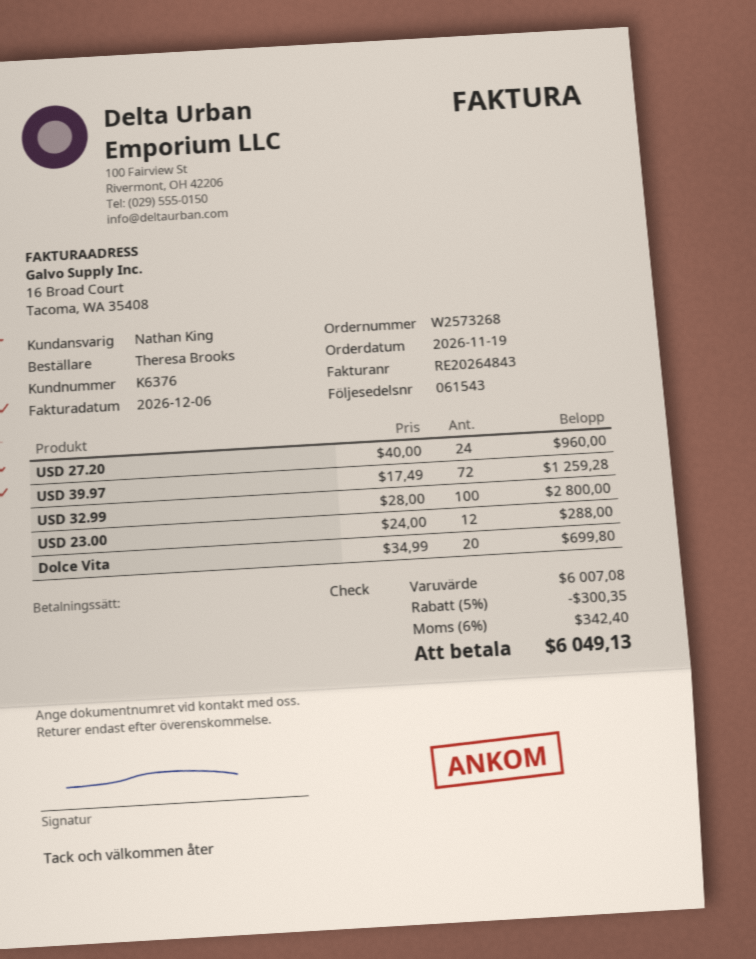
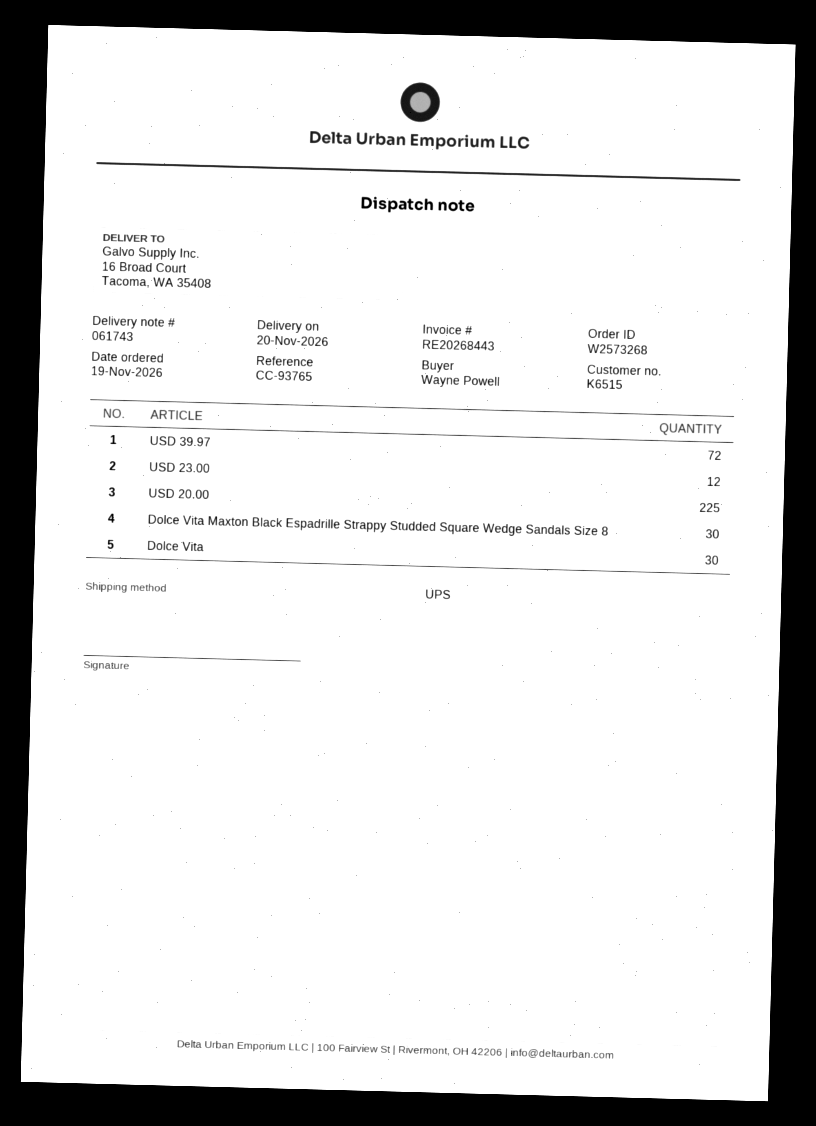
delivery note number: 061543 -> 061743
invoice number: RE20264843 -> RE20268443
customer number: K6376 -> K6515
ordered by: Theresa Brooks -> Wayne Powell
USD 27.20: 24 -> none
USD 32.99: 100 -> none
Dolce Vita: 20 -> 30
USD 20.00: none -> 225
Dolce Vita Maxton Black Espadrille Strappy Studded Square Wedge Sandals Size 8: none -> 30

